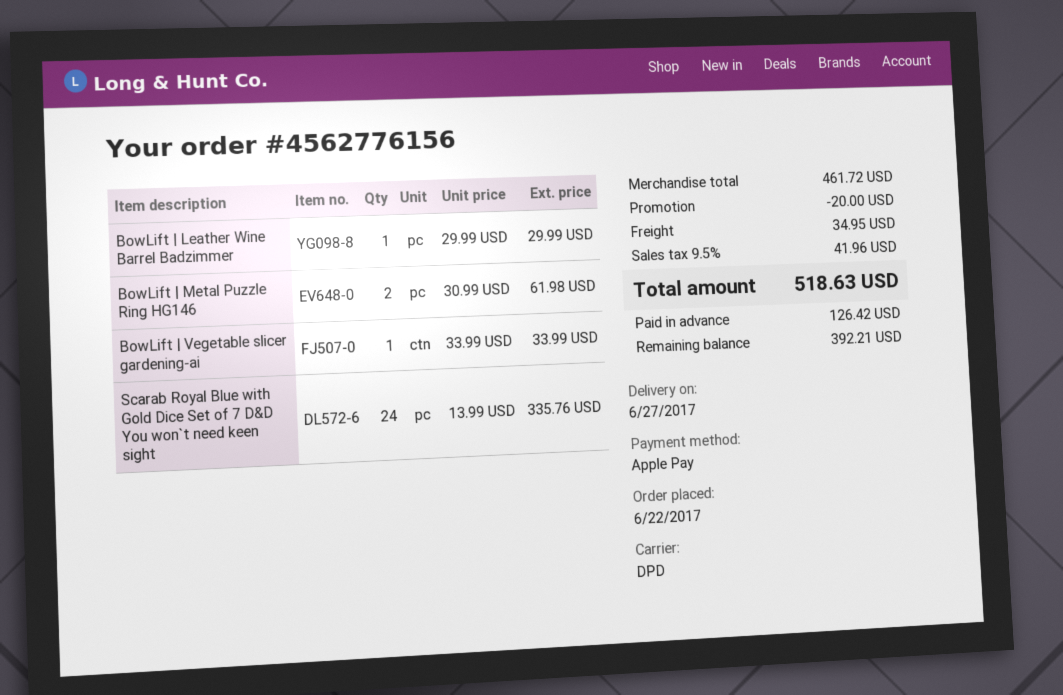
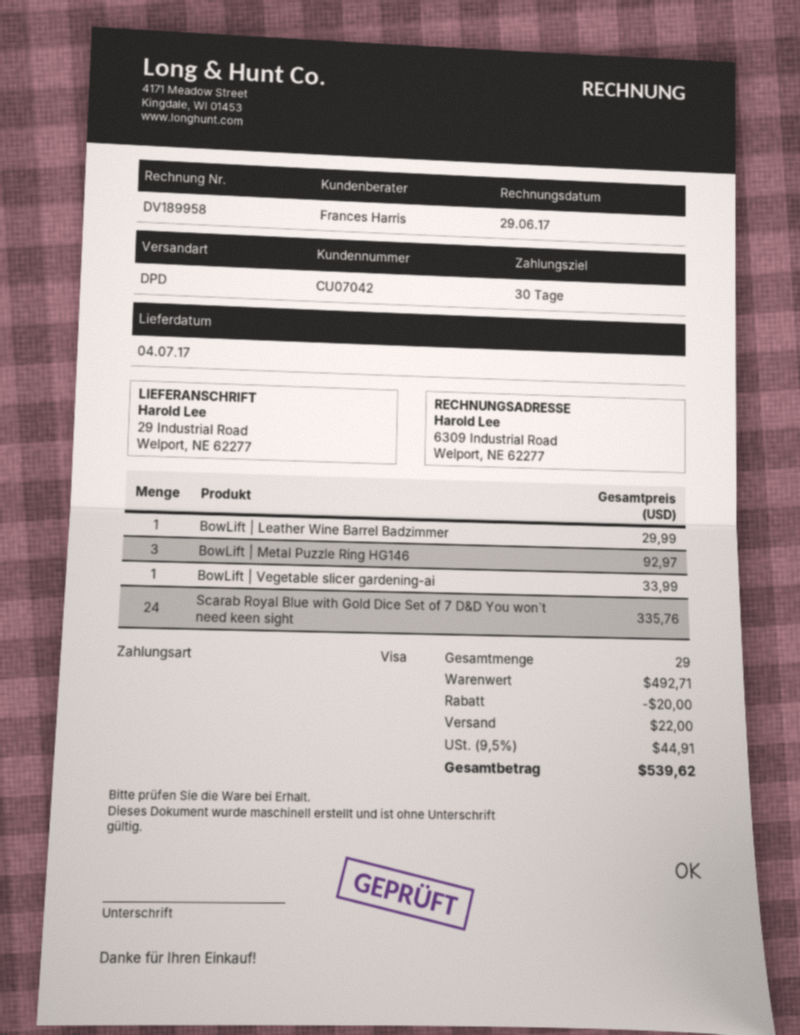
delivery date: 2017-06-27 -> 2017-07-04
payment method: Apple Pay -> Visa
BowLift | Metal Puzzle Ring HG146: 2 for 61.98 -> 3 for 92.97
subtotal: 461.72 -> 492.71
shipping: 34.95 -> 22.00
tax: 9.5% = 41.96 -> 9.5% = 44.91
total: 518.63 -> 539.62

